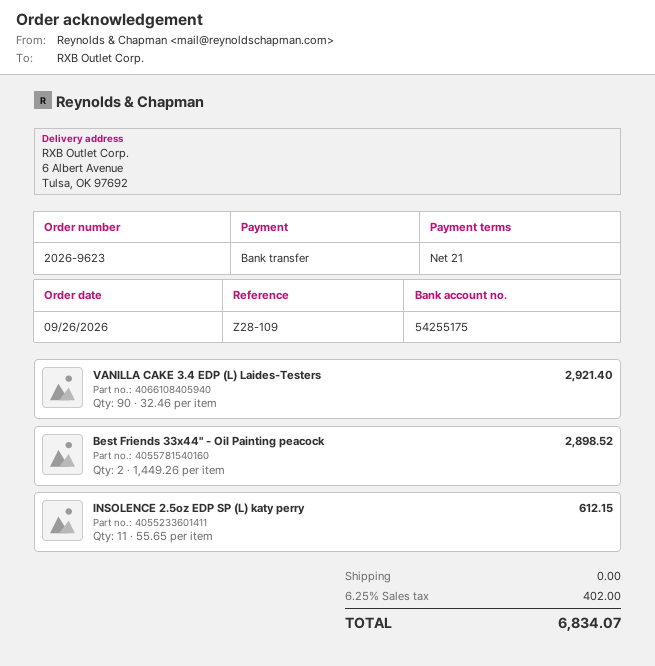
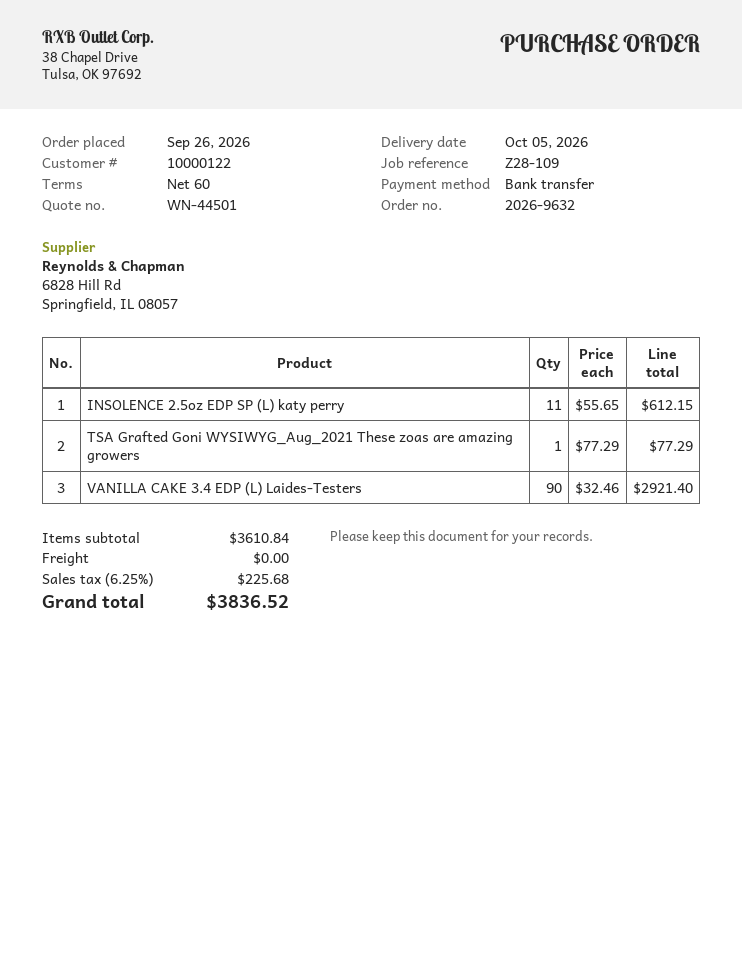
order number: 2026-9623 -> 2026-9632
payment terms: 21 days -> 60 days
Best Friends 33x44" - Oil Painting peacock: 2 x 1449.26 = 2898.52 -> none
TSA Grafted Goni WYSIWYG_Aug_2021 These zoas are amazing growers: none -> 1 x 77.29 = 77.29
tax: 6.25% = 402.00 -> 6.25% = 225.68
total: 6834.07 -> 3836.52

